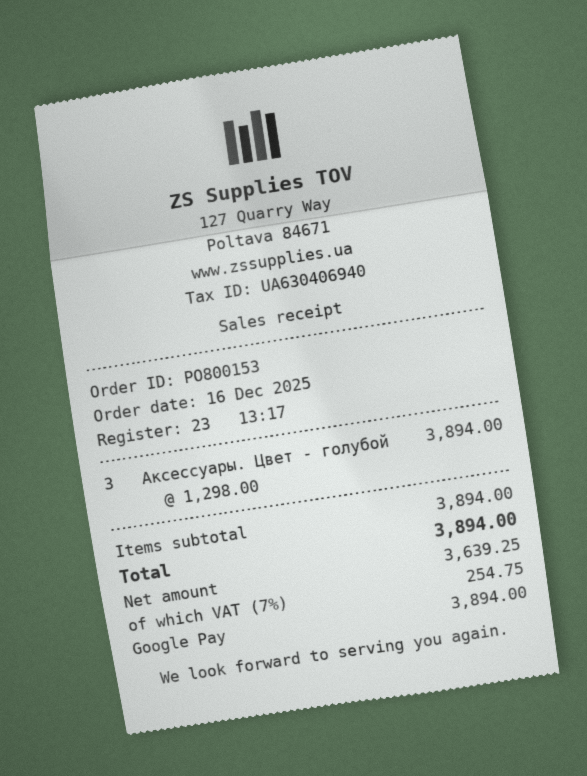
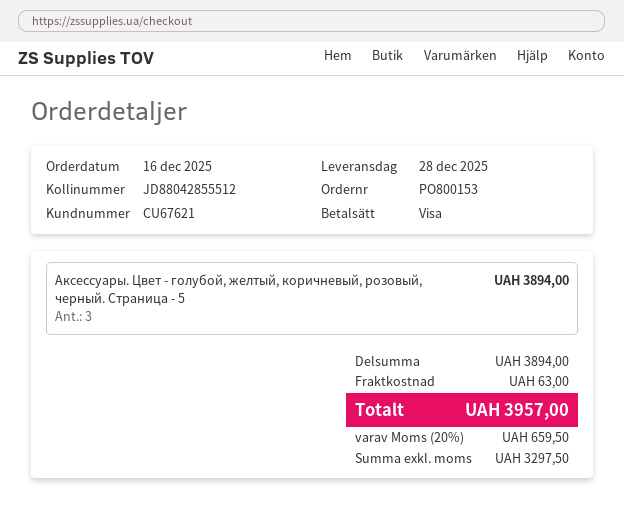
payment method: Google Pay -> Visa
shipping: none -> 63.00
net: 3639.25 -> 3297.50
tax: 7% = 254.75 -> 20% = 659.50
total: 3894.00 -> 3957.00

